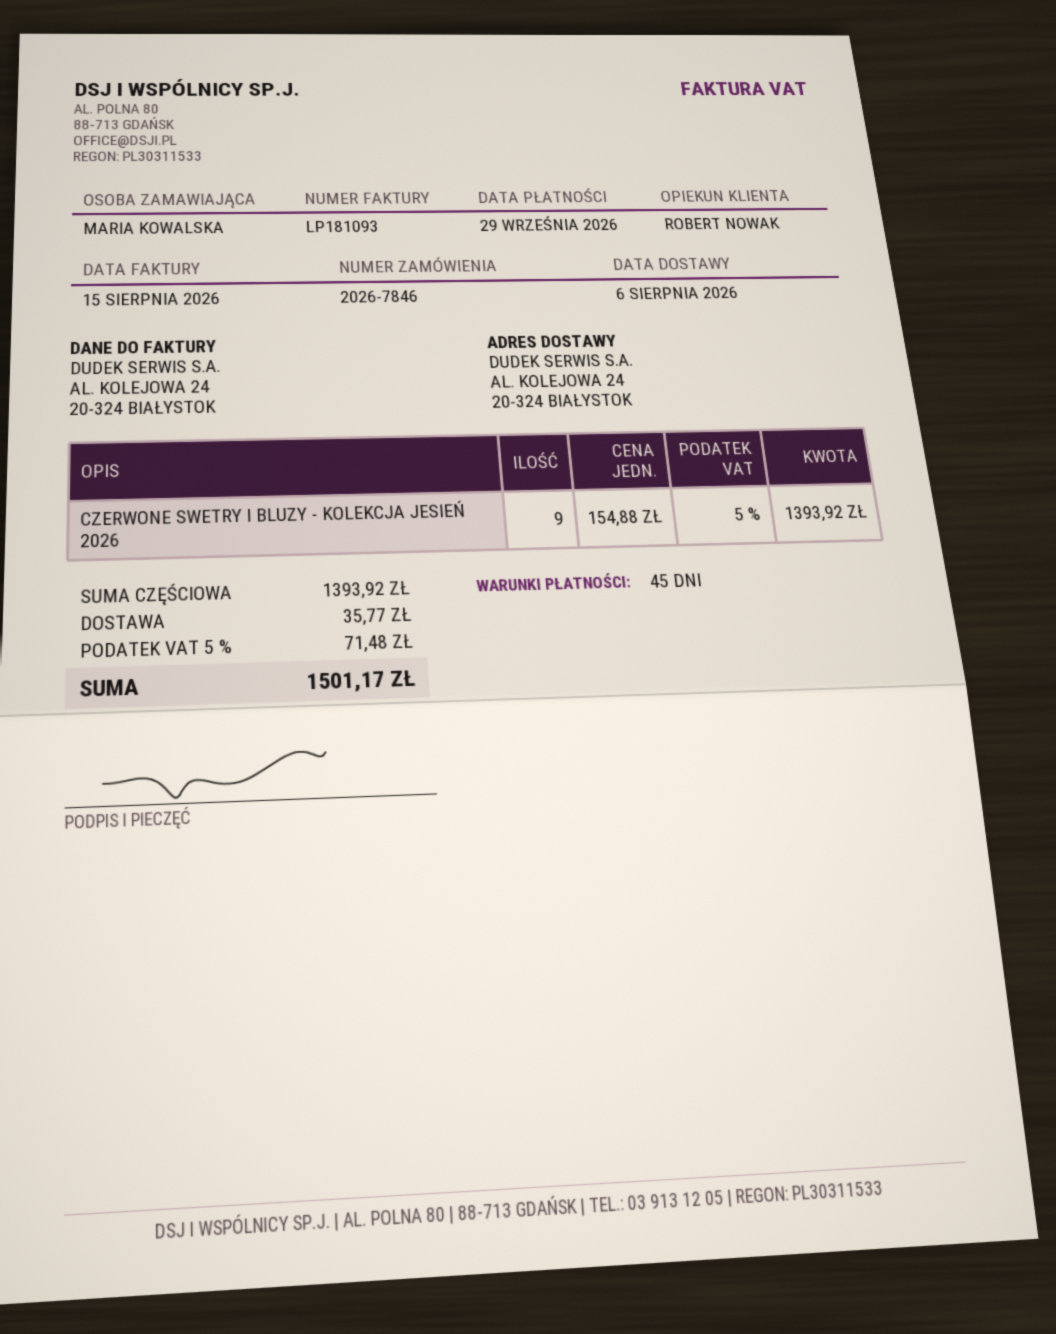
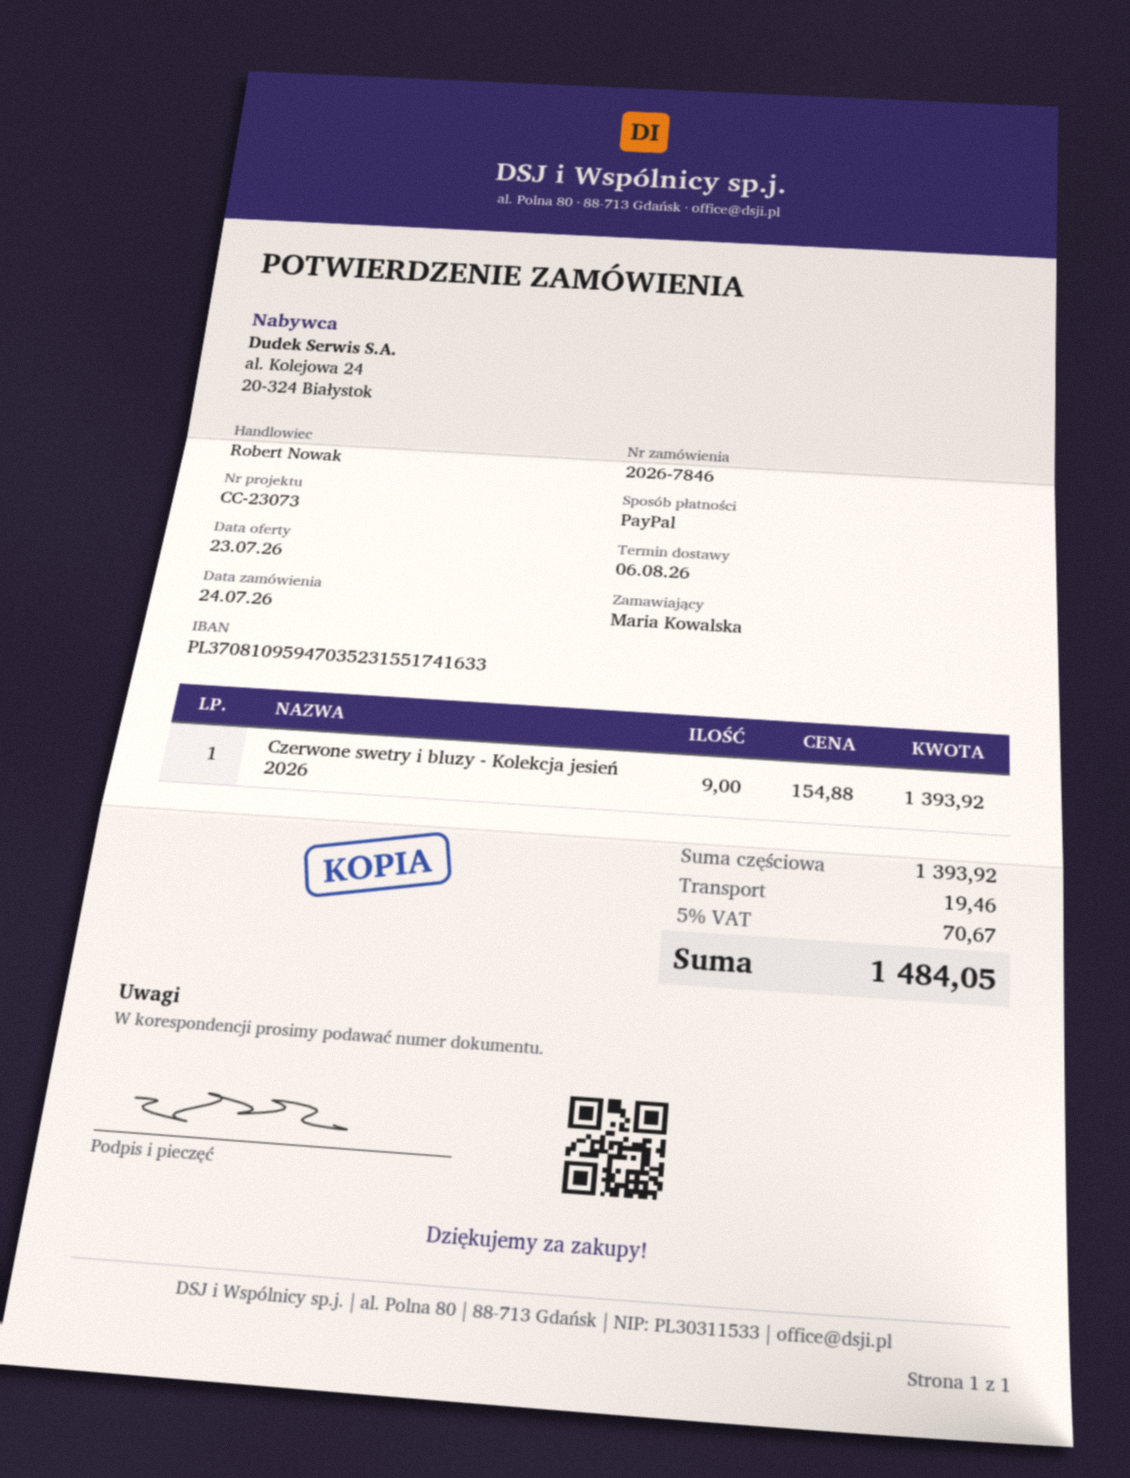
shipping: 35.77 -> 19.46
tax: 5% = 71.48 -> 5% = 70.67
total: 1501.17 -> 1484.05

